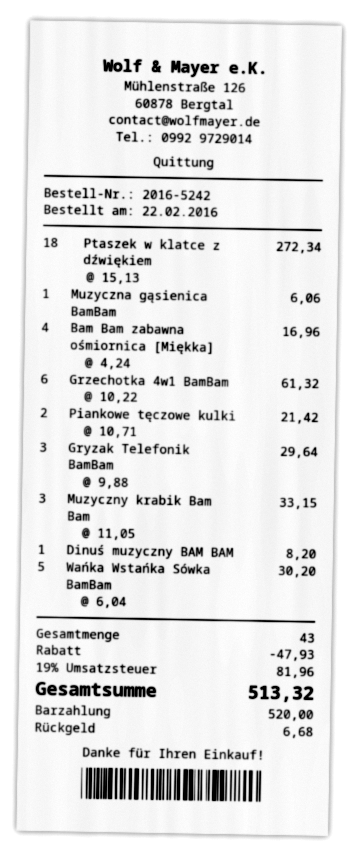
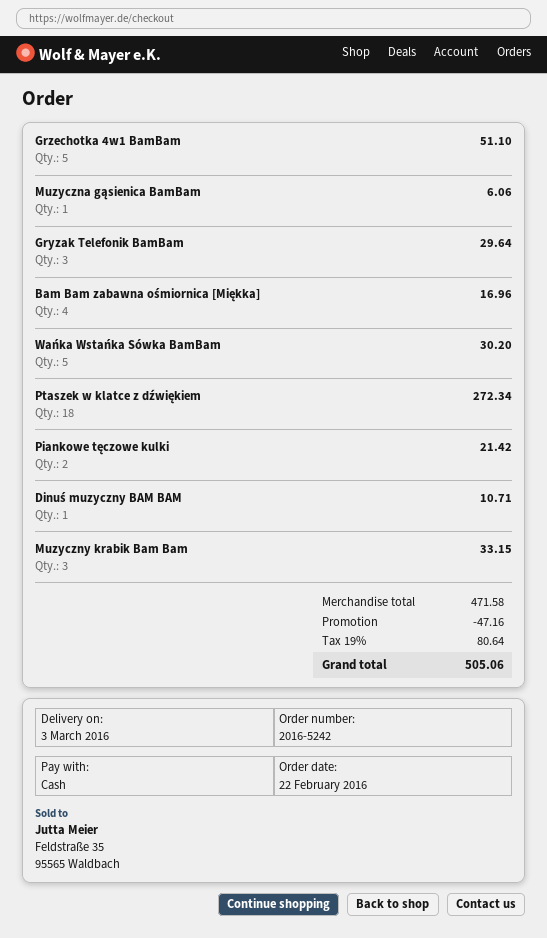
Grzechotka 4w1 BamBam: 6 for 61.32 -> 5 for 51.10
Dinuś muzyczny BAM BAM: 1 for 8.20 -> 1 for 10.71
discount: 47.93 -> 47.16
tax: 19% = 81.96 -> 19% = 80.64
total: 513.32 -> 505.06

